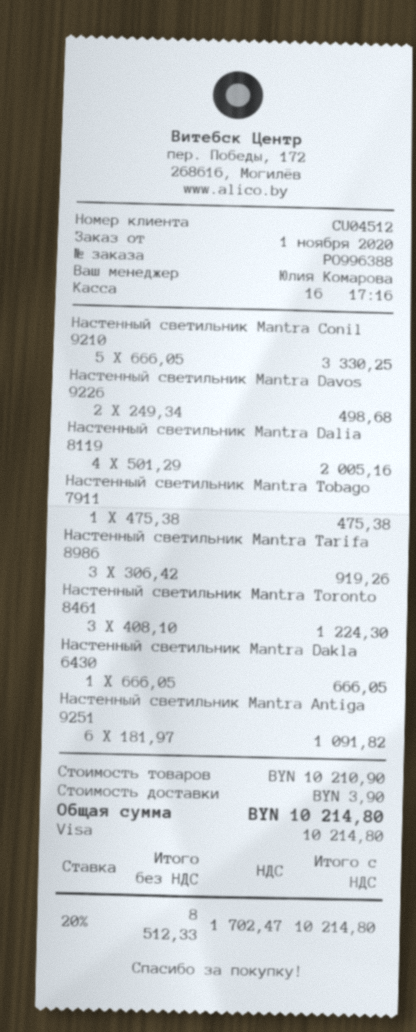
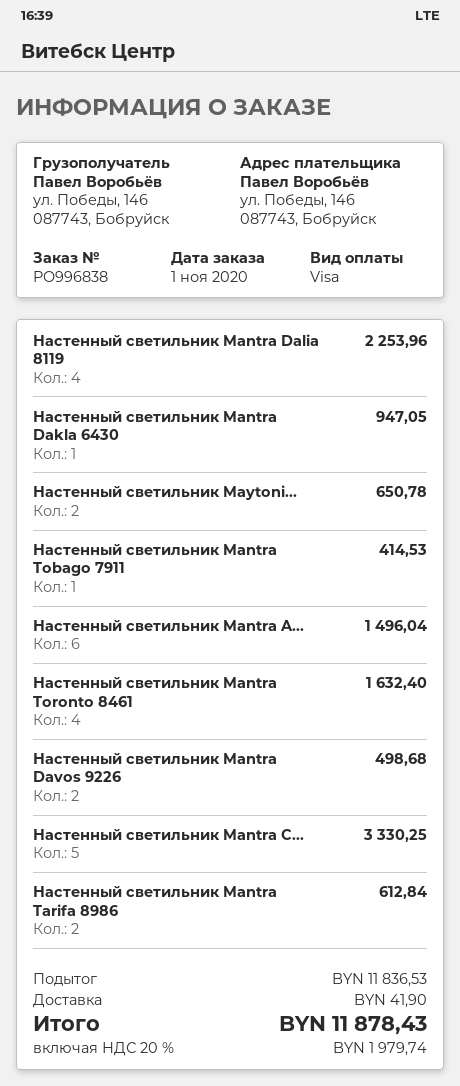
order number: PO996388 -> PO996838
Настенный светильник Mantra Dalia 8119: 4 for 2005.16 -> 4 for 2253.96
Настенный светильник Mantra Tobago 7911: 1 for 475.38 -> 1 for 414.53
Настенный светильник Mantra Tarifa 8986: 3 for 919.26 -> 2 for 612.84
Настенный светильник Mantra Toronto 8461: 3 for 1224.30 -> 4 for 1632.40
Настенный светильник Mantra Dakla 6430: 1 for 666.05 -> 1 for 947.05
Настенный светильник Mantra Antiga 9251: 6 for 1091.82 -> 6 for 1496.04
Настенный светильник Maytoni...: none -> 2 for 650.78
subtotal: 10210.90 -> 11836.53
shipping: 3.90 -> 41.90
tax: 20% = 1702.47 -> 20% = 1979.74
total: 10214.80 -> 11878.43

